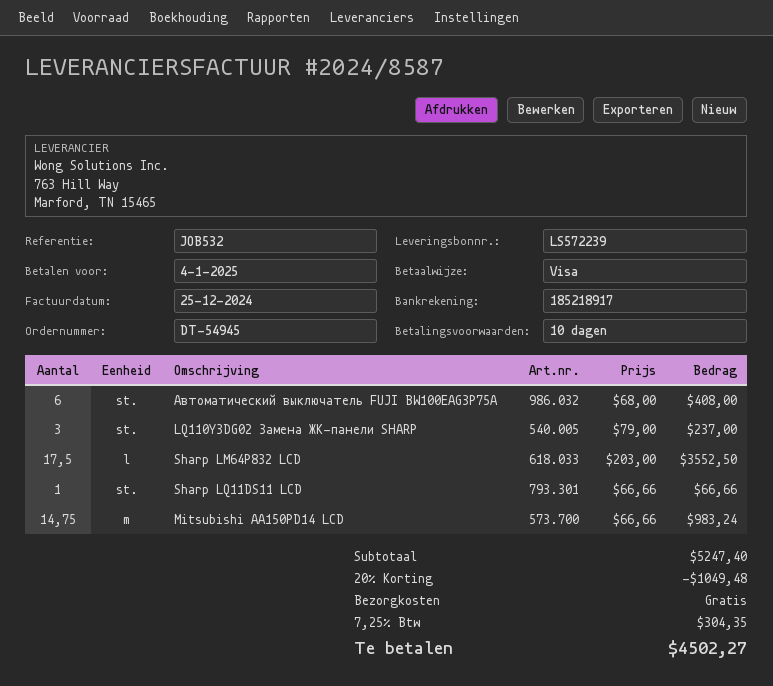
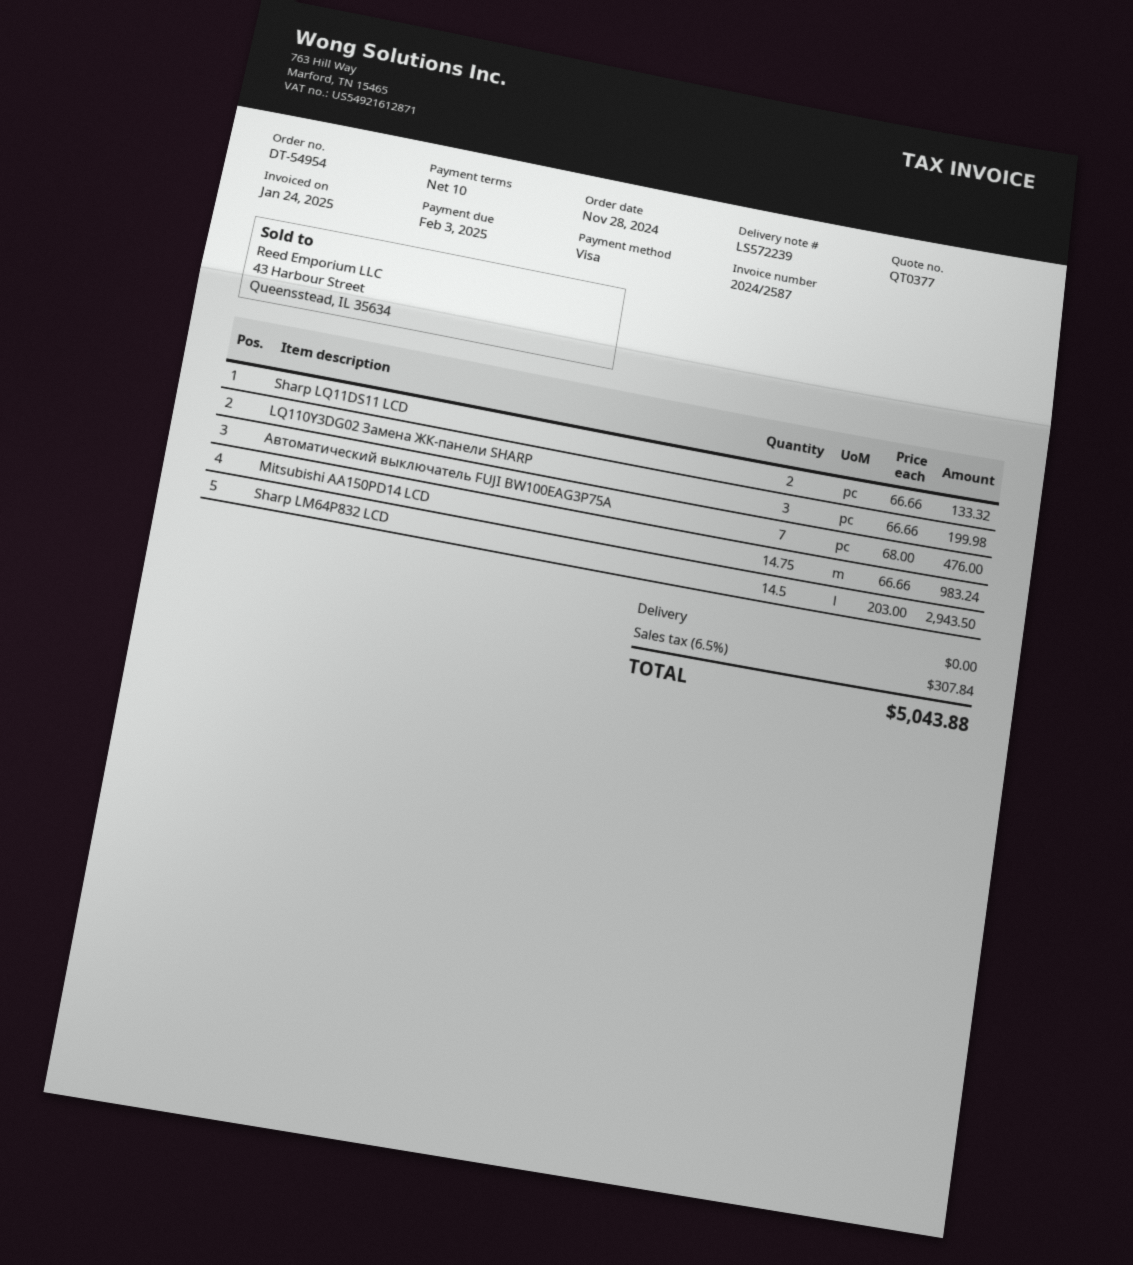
order number: DT-54945 -> DT-54954
invoice number: 2024/8587 -> 2024/2587
invoice date: 2024-12-25 -> 2025-01-24
due date: 2025-01-04 -> 2025-02-03
Автоматический выключатель FUJI BW100EAG3P75A: 6 x 68.00 = 408.00 -> 7 x 68.00 = 476.00
LQ110Y3DG02 Замена ЖК-панели SHARP: 3 x 79.00 = 237.00 -> 3 x 66.66 = 199.98
Sharp LM64P832 LCD: 17.5 x 203.00 = 3552.50 -> 14.5 x 203.00 = 2943.50
Sharp LQ11DS11 LCD: 1 x 66.66 = 66.66 -> 2 x 66.66 = 133.32
discount: 20% = 1049.48 -> none
tax: 7.25% = 304.35 -> 6.5% = 307.84
total: 4502.27 -> 5043.88

